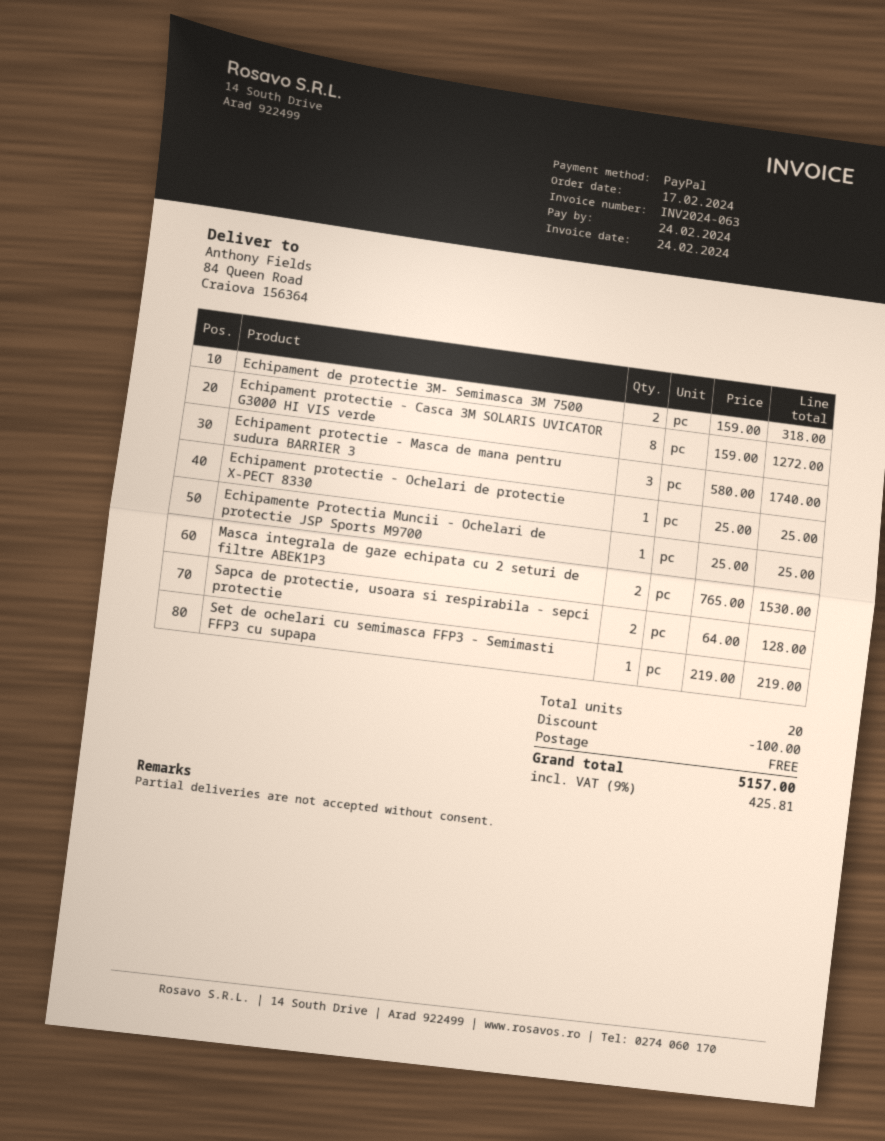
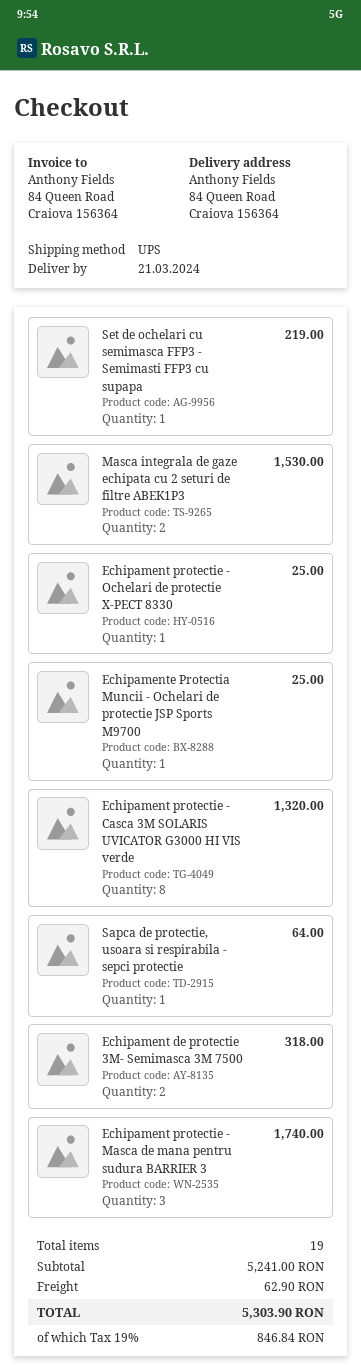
Echipament protectie - Casca 3M SOLARIS UVICATOR G3000 HI VIS verde: 8 for 1272.00 -> 8 for 1320.00
Sapca de protectie, usoara si respirabila - sepci protectie: 2 for 128.00 -> 1 for 64.00
total quantity: 20 -> 19
discount: 100.00 -> none
shipping: 0.00 -> 62.90
tax: 9% = 425.81 -> 19% = 846.84
total: 5157.00 -> 5303.90

